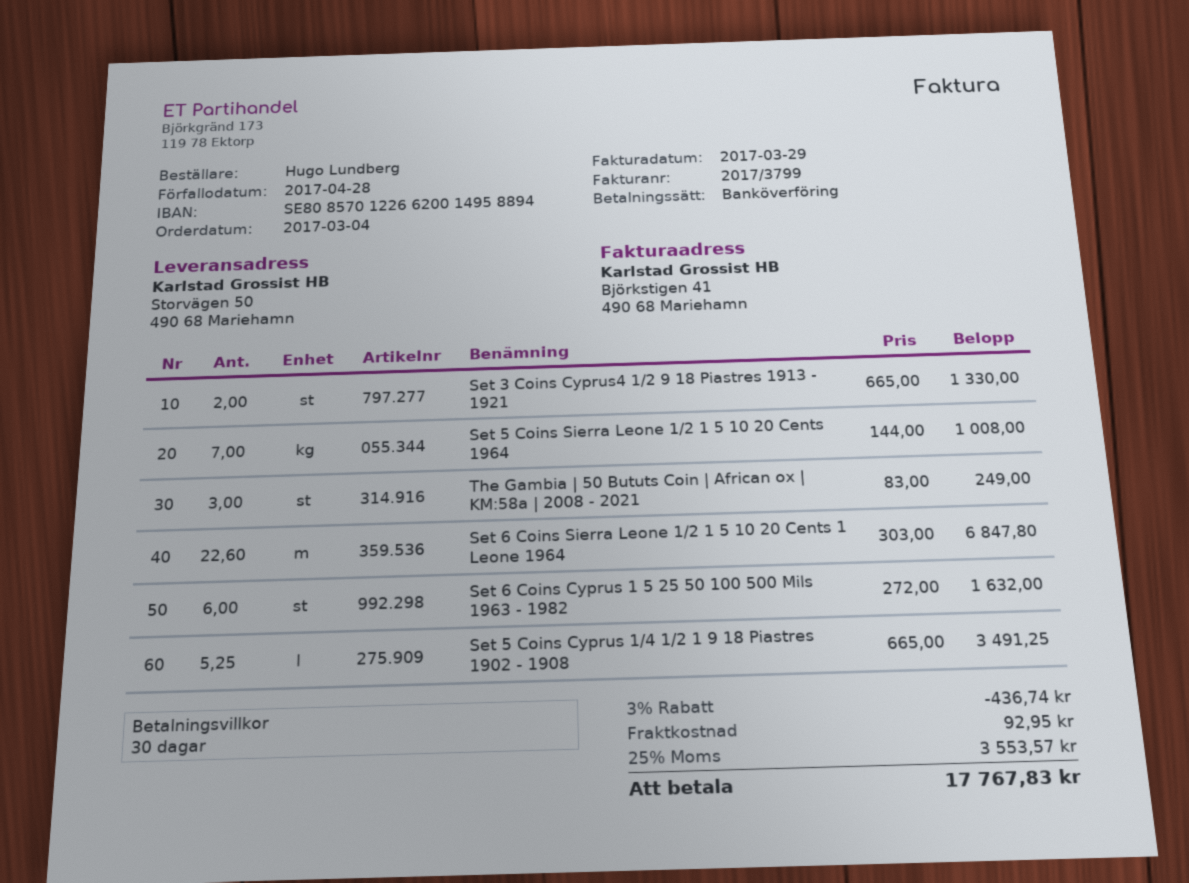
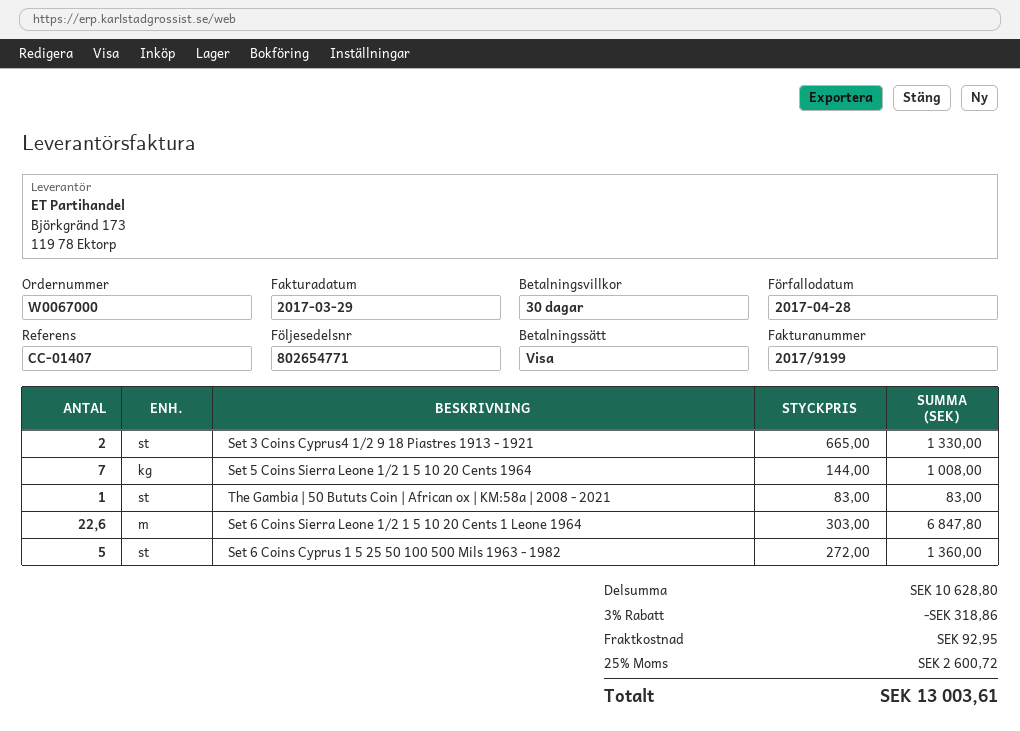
invoice number: 2017/3799 -> 2017/9199
payment method: bank transfer -> Visa
The Gambia | 50 Bututs Coin | African ox | KM:58a | 2008 - 2021: 3 x 83.00 = 249.00 -> 1 x 83.00 = 83.00
Set 6 Coins Cyprus 1 5 25 50 100 500 Mils 1963 - 1982: 6 x 272.00 = 1632.00 -> 5 x 272.00 = 1360.00
Set 5 Coins Cyprus 1/4 1/2 1 9 18 Piastres 1902 - 1908: 5.25 x 665.00 = 3491.25 -> none
discount: 3% = 436.74 -> 3% = 318.86
tax: 25% = 3553.57 -> 25% = 2600.72
total: 17767.83 -> 13003.61

